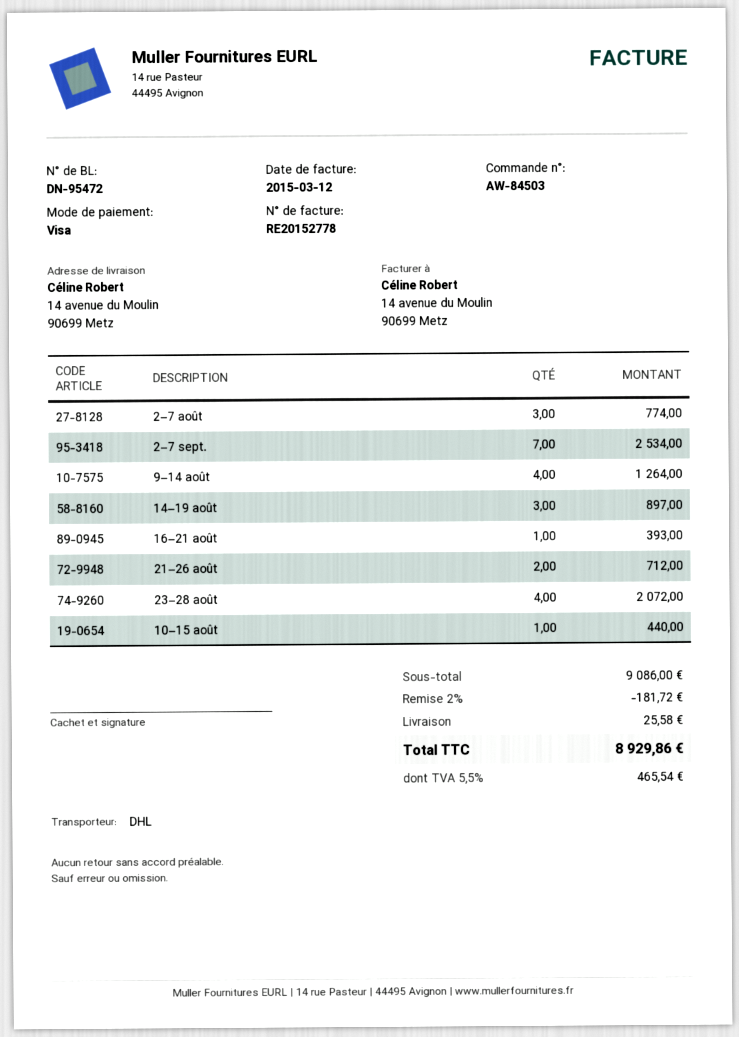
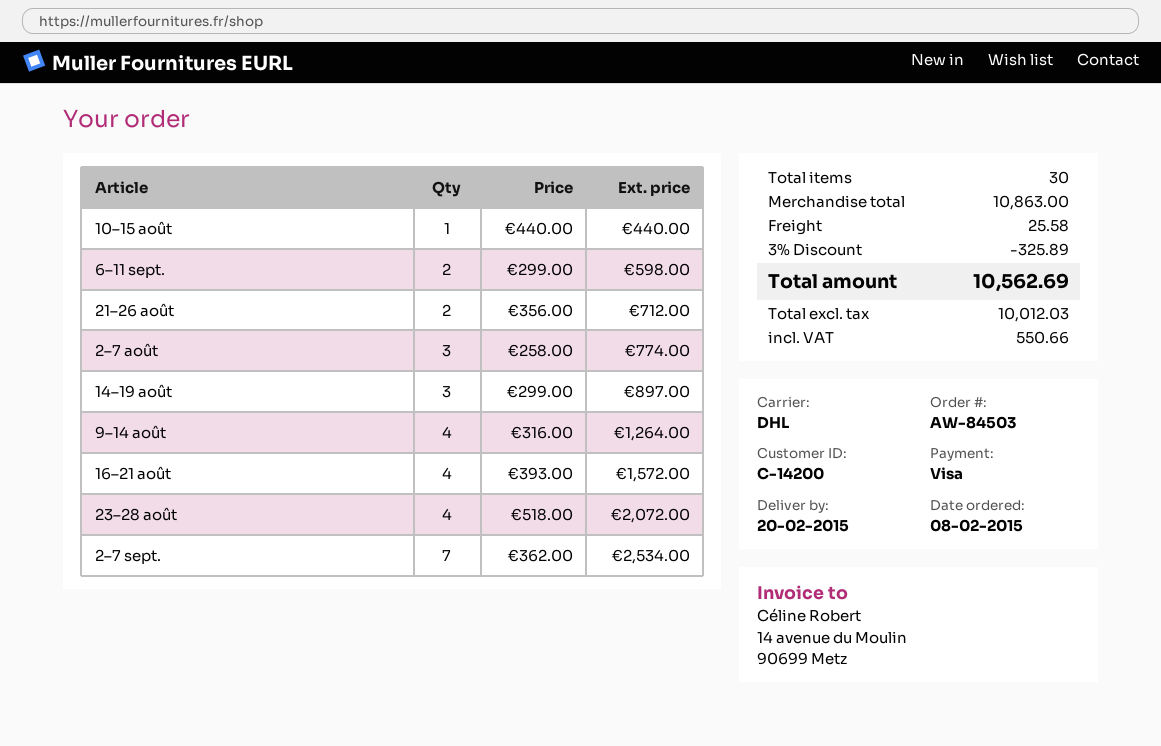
16–21 août: 1 for 393.00 -> 4 for 1572.00
6–11 sept.: none -> 2 for 598.00
subtotal: 9086.00 -> 10863.00
discount: 2% = 181.72 -> 3% = 325.89
tax: 465.54 -> 550.66
total: 8929.86 -> 10562.69

